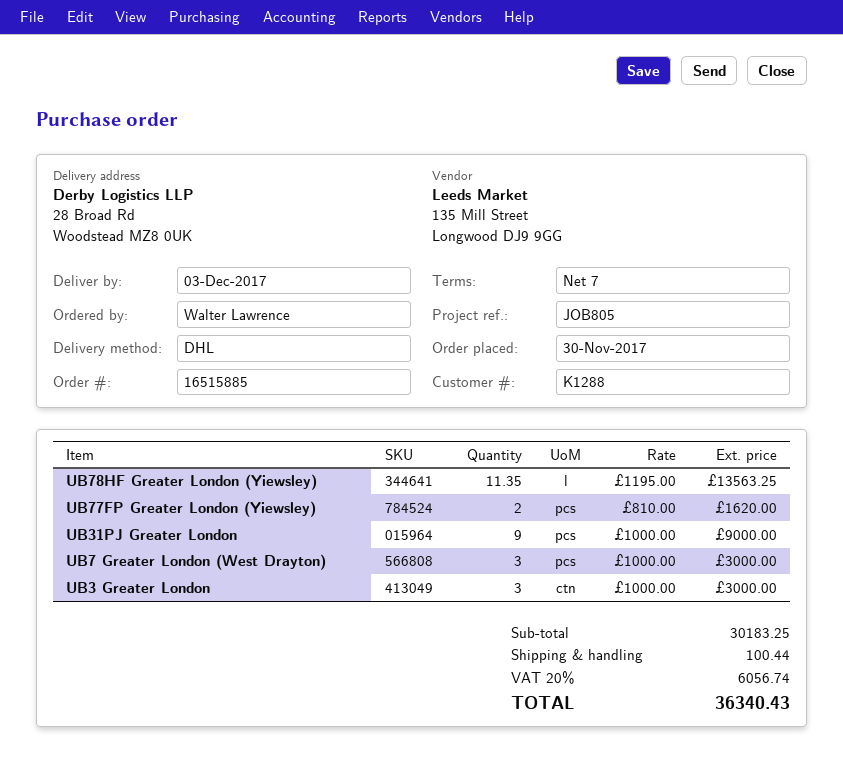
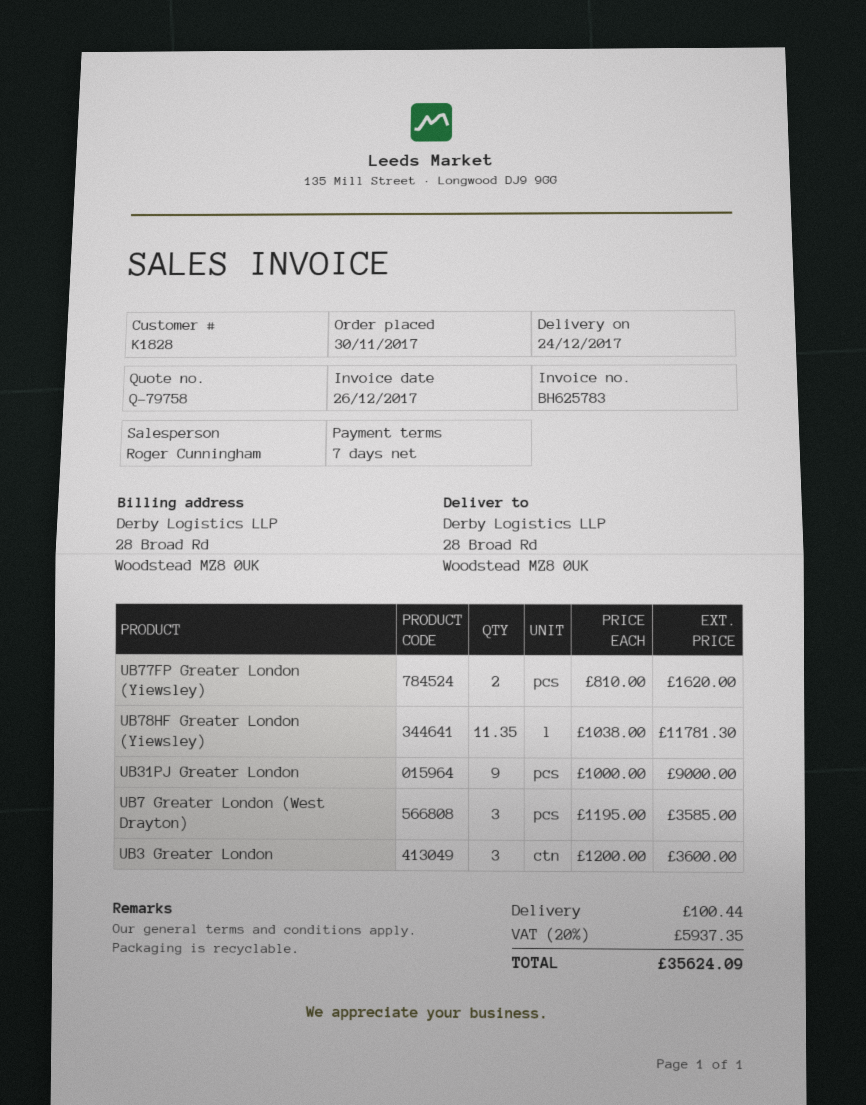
delivery date: 2017-12-03 -> 2017-12-24
customer number: K1288 -> K1828
UB78HF Greater London (Yiewsley): 11.35 x 1195.00 = 13563.25 -> 11.35 x 1038.00 = 11781.30
UB7 Greater London (West Drayton): 3 x 1000.00 = 3000.00 -> 3 x 1195.00 = 3585.00
UB3 Greater London: 3 x 1000.00 = 3000.00 -> 3 x 1200.00 = 3600.00
tax: 20% = 6056.74 -> 20% = 5937.35
total: 36340.43 -> 35624.09

